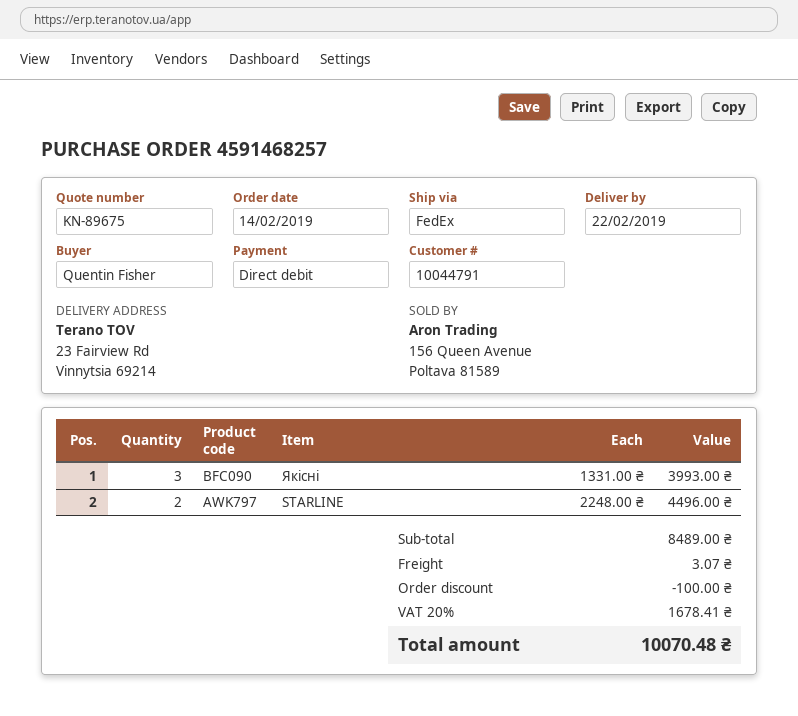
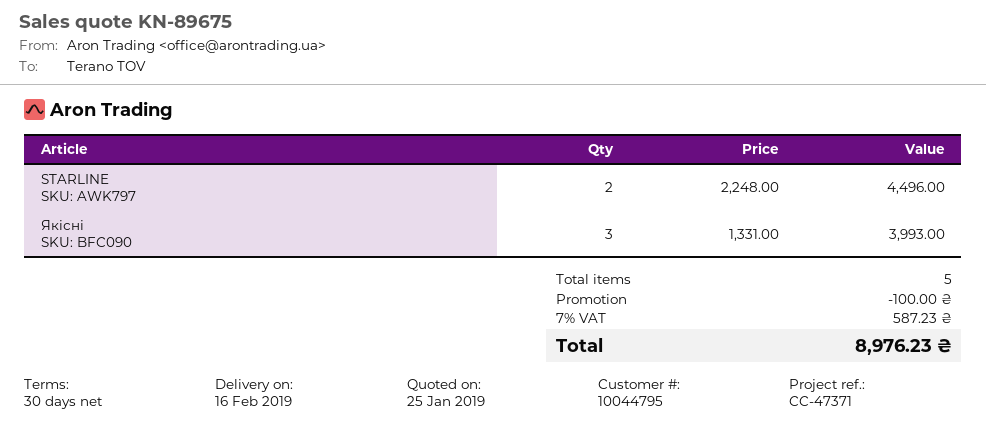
delivery date: 2019-02-22 -> 2019-02-16
customer number: 10044791 -> 10044795
shipping: 3.07 -> none
tax: 20% = 1678.41 -> 7% = 587.23
total: 10070.48 -> 8976.23

